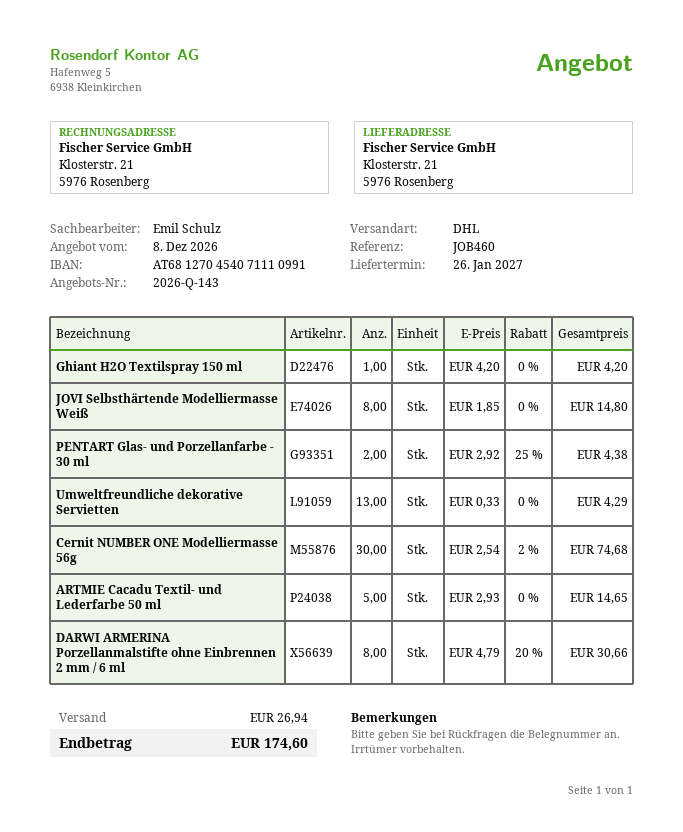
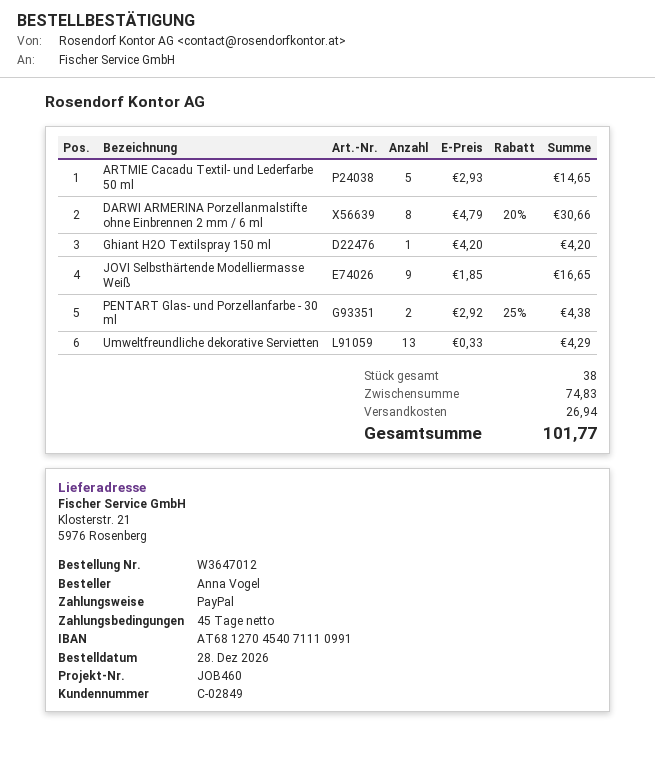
JOVI Selbsthärtende Modelliermasse Weiß: 8 x 1.85 = 14.80 -> 9 x 1.85 = 16.65
Cernit NUMBER ONE Modelliermasse 56g: 30 x 2.54 - 2% = 74.68 -> none
total: 174.60 -> 101.77

